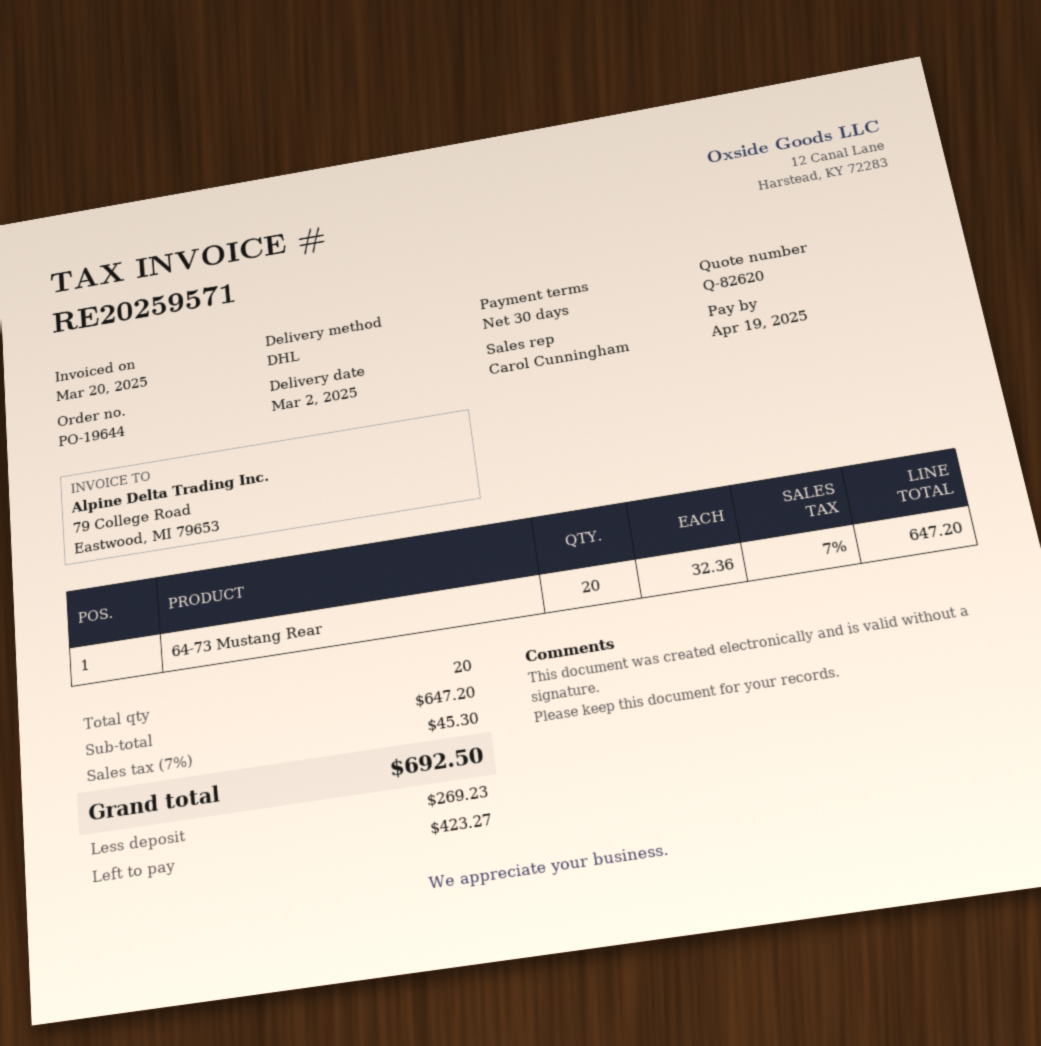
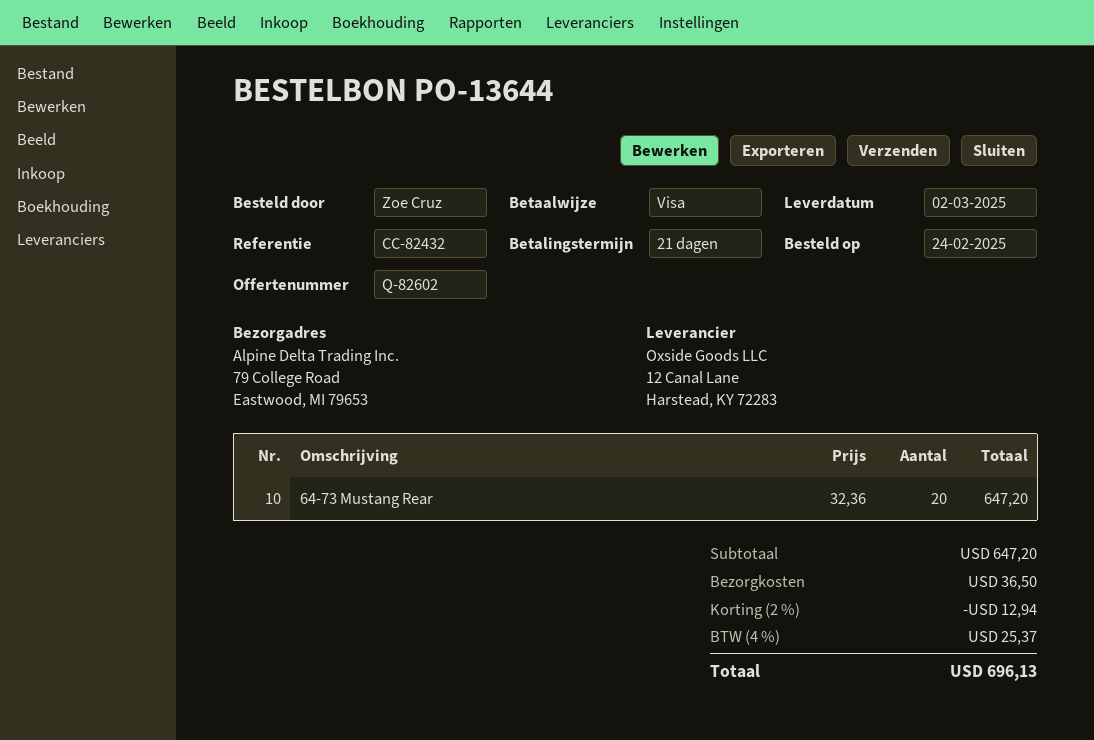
quote number: Q-82620 -> Q-82602
order number: PO-19644 -> PO-13644
payment terms: 30 days -> 21 days
discount: none -> 2% = 12.94
shipping: none -> 36.50
tax: 7% = 45.30 -> 4% = 25.37
total: 692.50 -> 696.13

